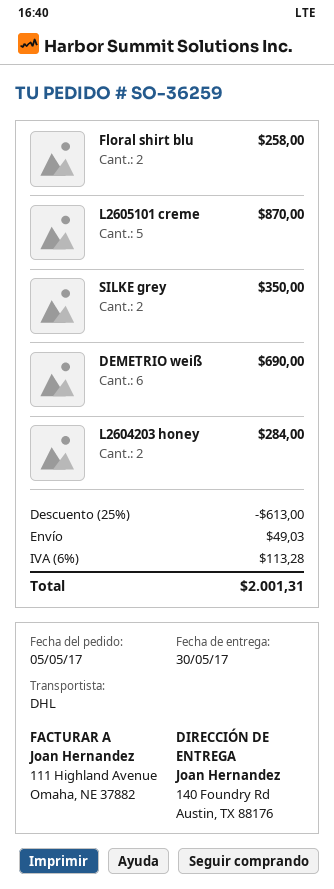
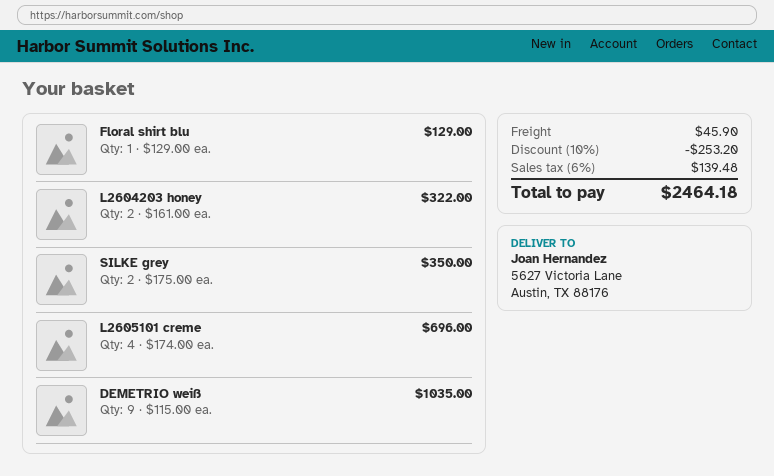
ship to: 140 Foundry Rd, Austin, TX 88176 -> 5627 Victoria Lane, Austin, TX 88176
Floral shirt blu: 2 for 258.00 -> 1 for 129.00
L2605101 creme: 5 for 870.00 -> 4 for 696.00
DEMETRIO weiß: 6 for 690.00 -> 9 for 1035.00
L2604203 honey: 2 for 284.00 -> 2 for 322.00
discount: 25% = 613.00 -> 10% = 253.20
shipping: 49.03 -> 45.90
tax: 6% = 113.28 -> 6% = 139.48
total: 2001.31 -> 2464.18

